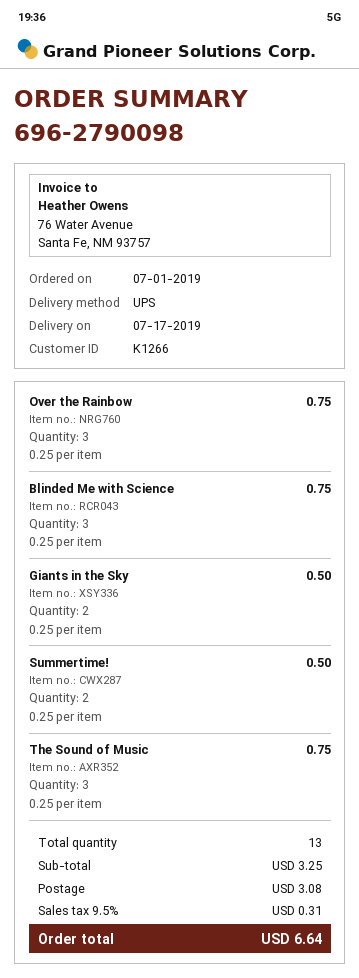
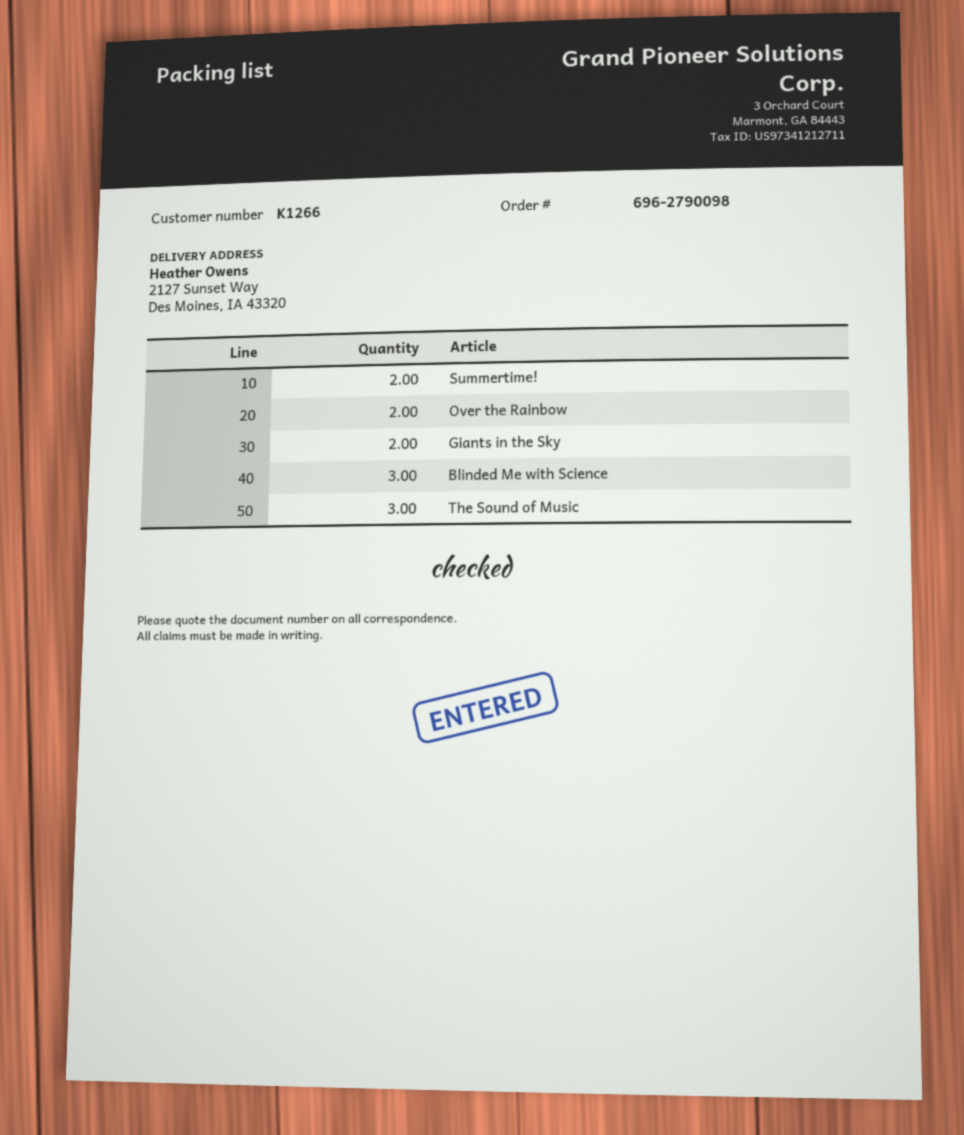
Over the Rainbow: 3 -> 2

